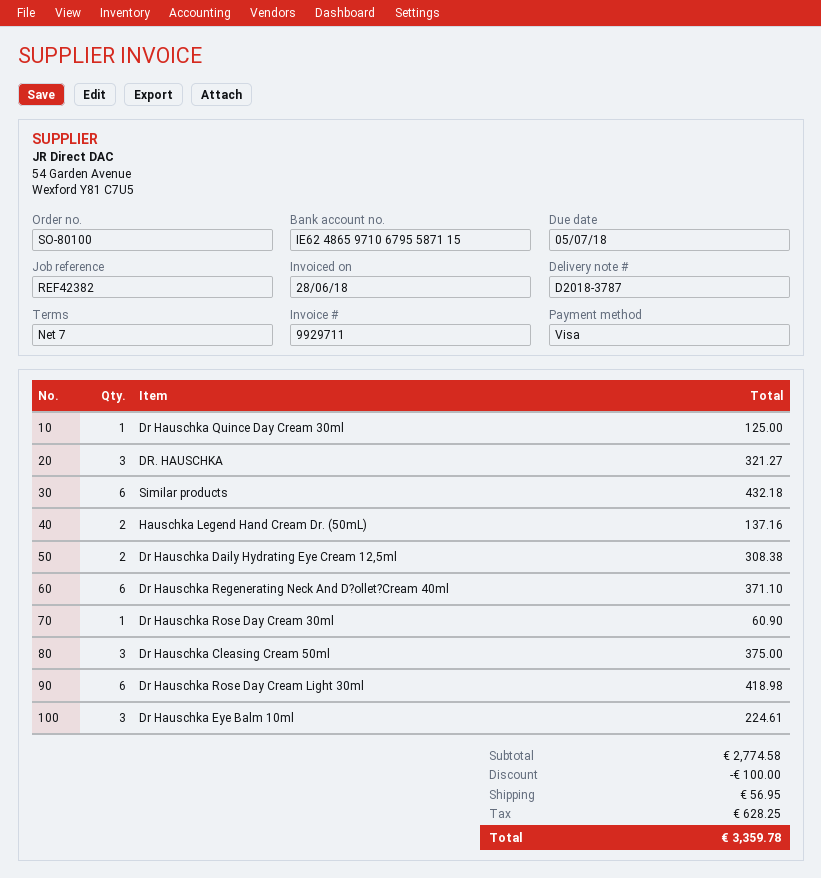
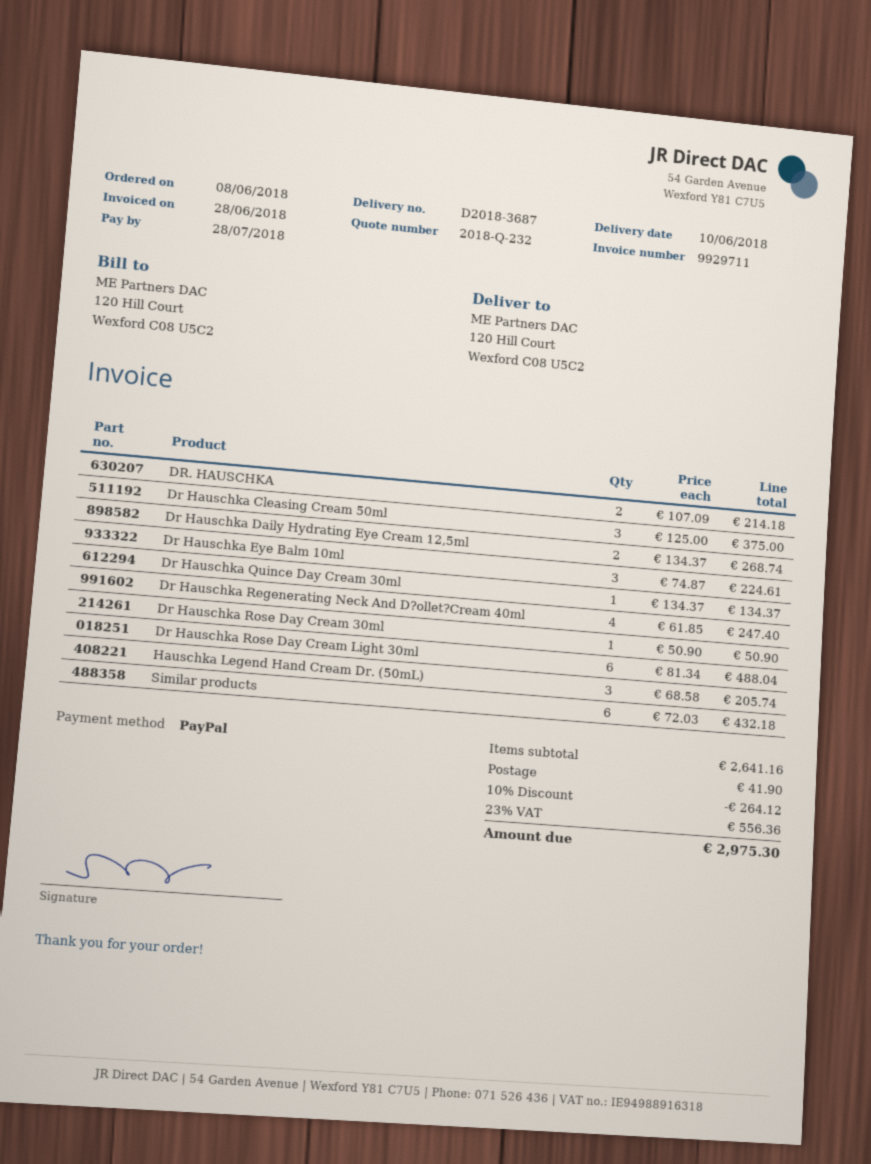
delivery note number: D2018-3787 -> D2018-3687
due date: 2018-07-05 -> 2018-07-28
payment method: Visa -> PayPal
Dr Hauschka Quince Day Cream 30ml: 1 for 125.00 -> 1 for 134.37
DR. HAUSCHKA: 3 for 321.27 -> 2 for 214.18
Hauschka Legend Hand Cream Dr. (50mL): 2 for 137.16 -> 3 for 205.74
Dr Hauschka Daily Hydrating Eye Cream 12,5ml: 2 for 308.38 -> 2 for 268.74
Dr Hauschka Regenerating Neck And D?ollet?Cream 40ml: 6 for 371.10 -> 4 for 247.40
Dr Hauschka Rose Day Cream 30ml: 1 for 60.90 -> 1 for 50.90
Dr Hauschka Rose Day Cream Light 30ml: 6 for 418.98 -> 6 for 488.04
subtotal: 2774.58 -> 2641.16
discount: 100.00 -> 264.12
shipping: 56.95 -> 41.90
tax: 628.25 -> 556.36
total: 3359.78 -> 2975.30

